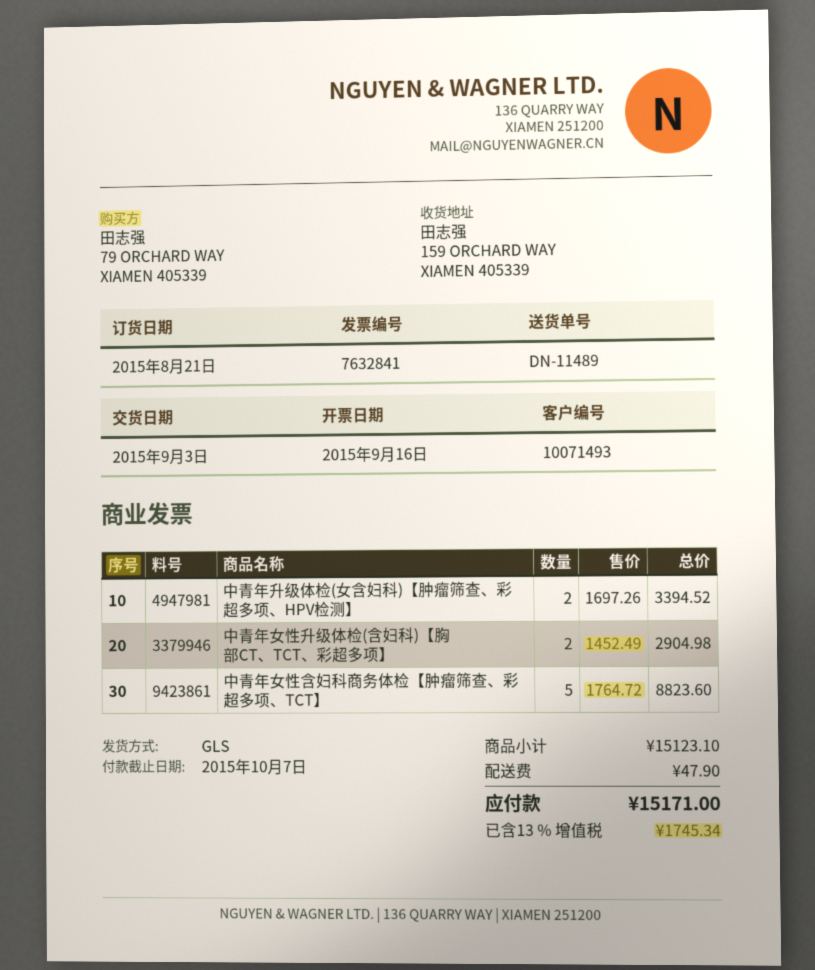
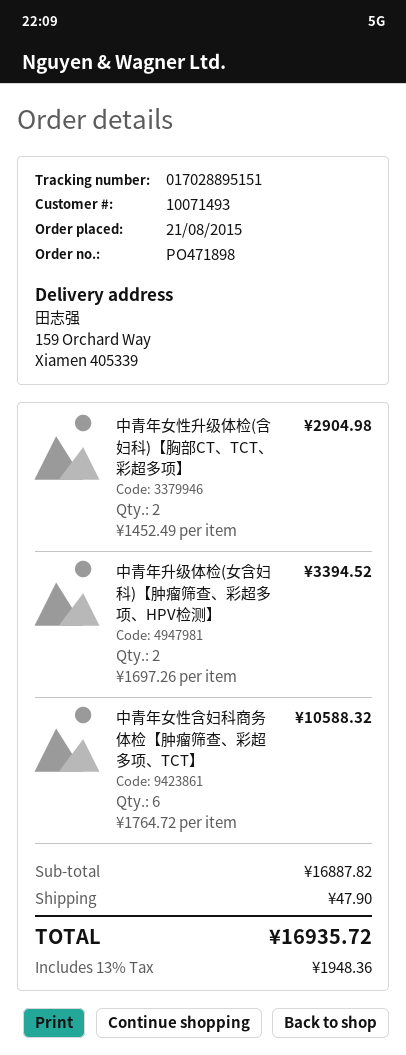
中青年女性含妇科商务体检【肿瘤筛查、彩超多项、TCT】: 5 x 1764.72 = 8823.60 -> 6 x 1764.72 = 10588.32
subtotal: 15123.10 -> 16887.82
tax: 13% = 1745.34 -> 13% = 1948.36
total: 15171.00 -> 16935.72

